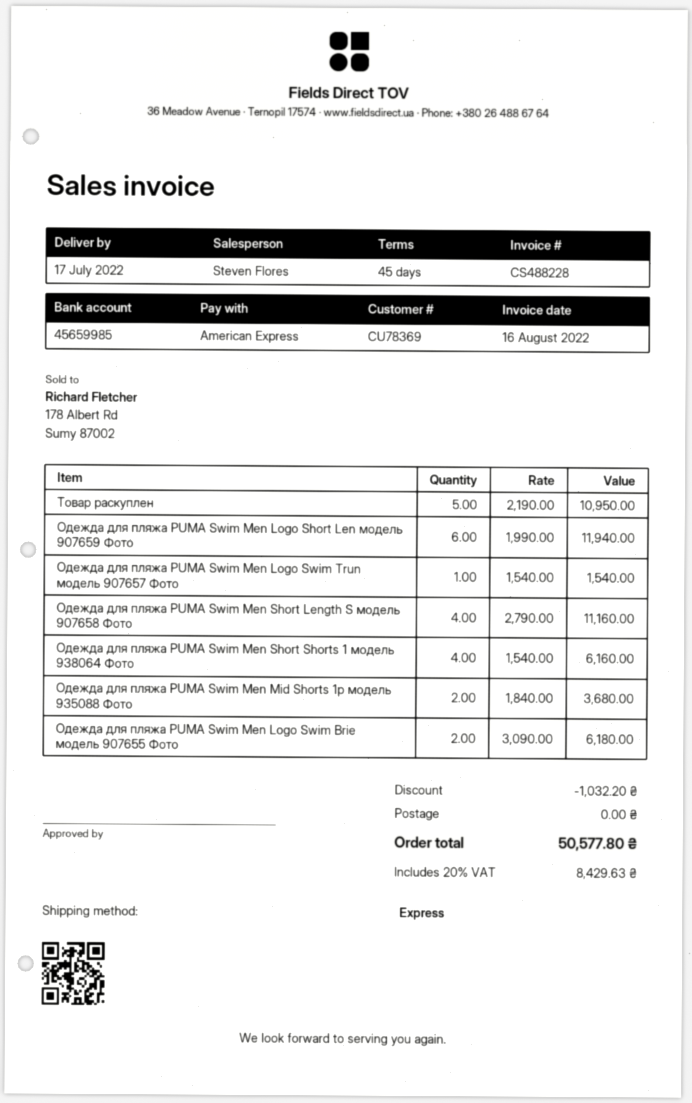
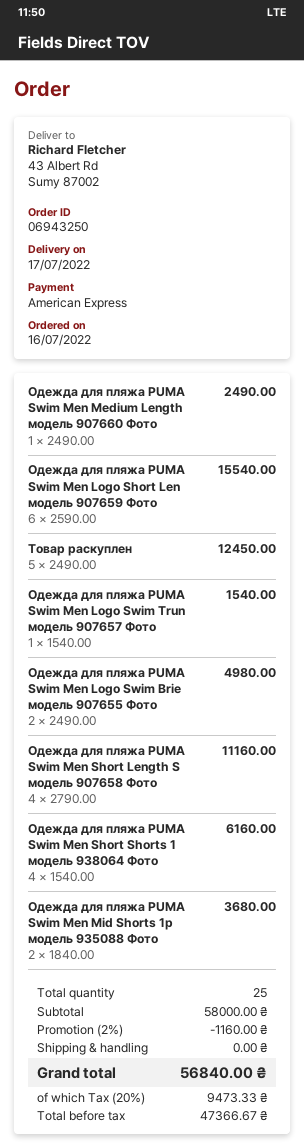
Товар раскуплен: 5 x 2190.00 = 10950.00 -> 5 x 2490.00 = 12450.00
Одежда для пляжа PUMA Swim Men Logo Short Len модель 907659 Фото: 6 x 1990.00 = 11940.00 -> 6 x 2590.00 = 15540.00
Одежда для пляжа PUMA Swim Men Logo Swim Brie модель 907655 Фото: 2 x 3090.00 = 6180.00 -> 2 x 2490.00 = 4980.00
Одежда для пляжа PUMA Swim Men Medium Length модель 907660 Фото: none -> 1 x 2490.00 = 2490.00
discount: 1032.20 -> 1160.00
tax: 20% = 8429.63 -> 20% = 9473.33
total: 50577.80 -> 56840.00

